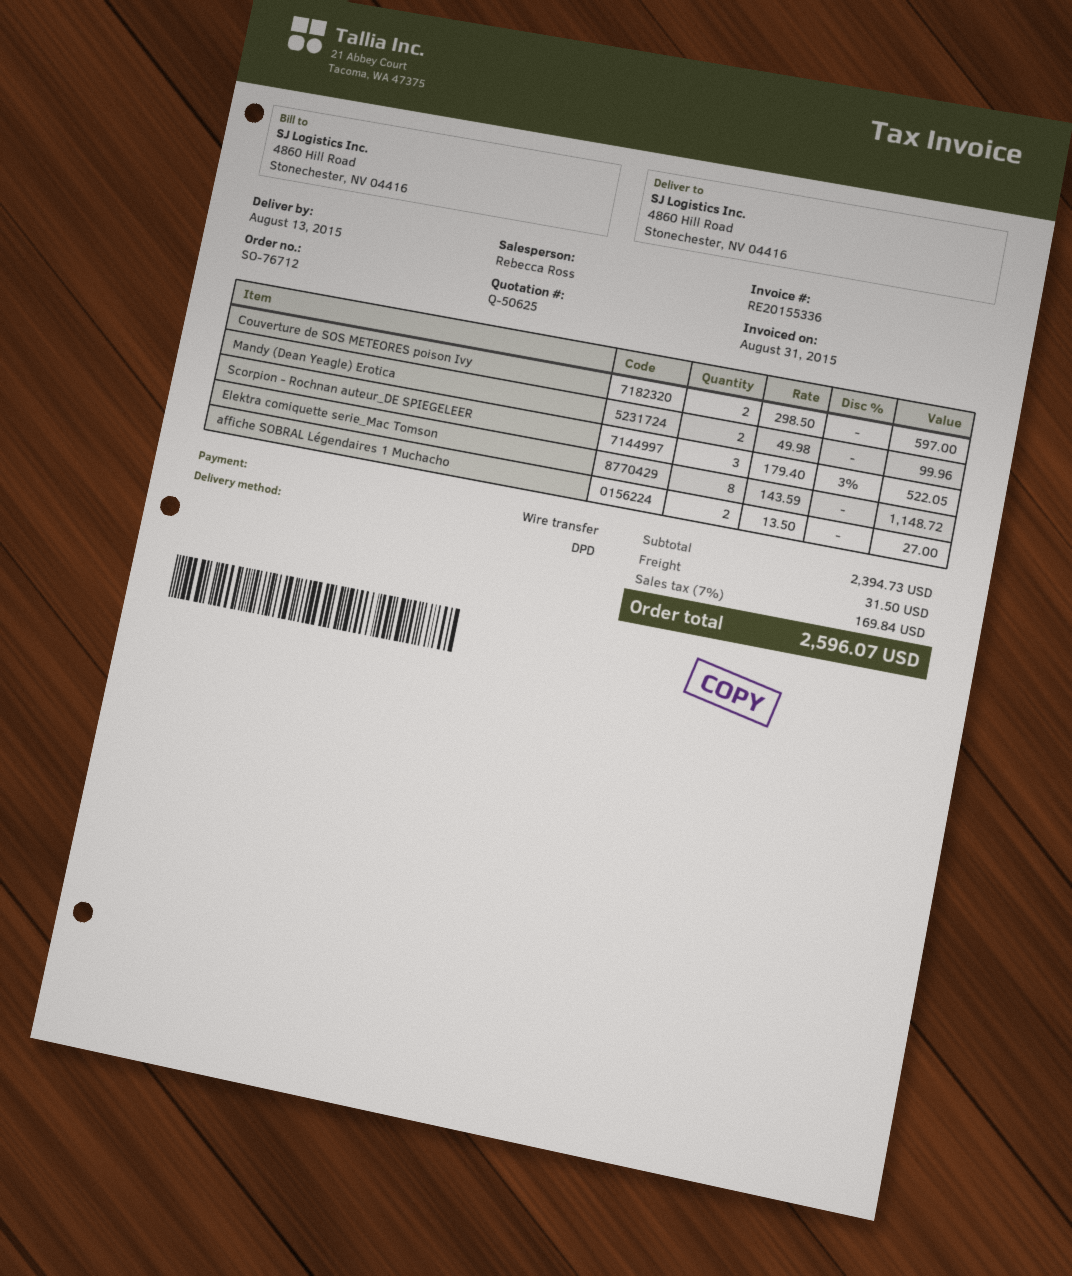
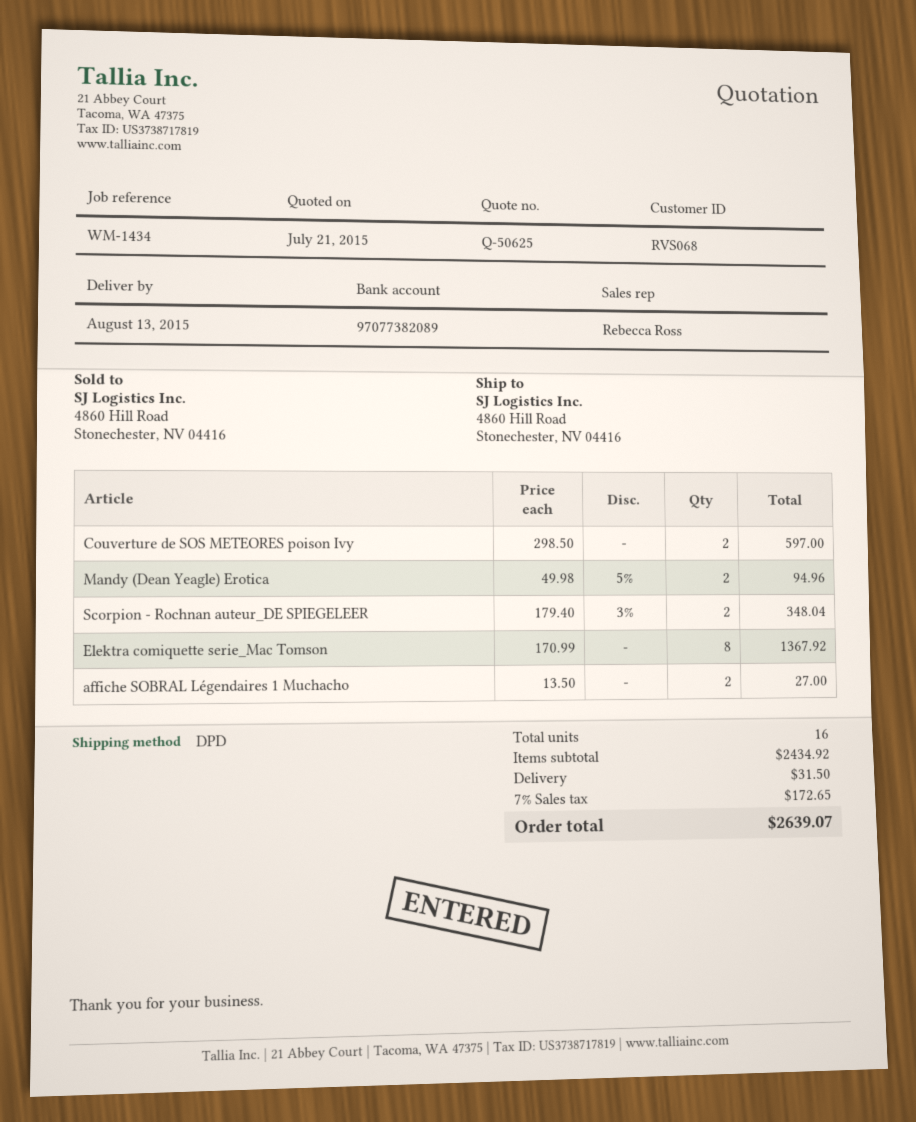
Mandy (Dean Yeagle) Erotica: 2 x 49.98 = 99.96 -> 2 x 49.98 - 5% = 94.96
Scorpion - Rochnan auteur_DE SPIEGELEER: 3 x 179.40 - 3% = 522.05 -> 2 x 179.40 - 3% = 348.04
Elektra comiquette serie_Mac Tomson: 8 x 143.59 = 1148.72 -> 8 x 170.99 = 1367.92
subtotal: 2394.73 -> 2434.92
tax: 7% = 169.84 -> 7% = 172.65
total: 2596.07 -> 2639.07

